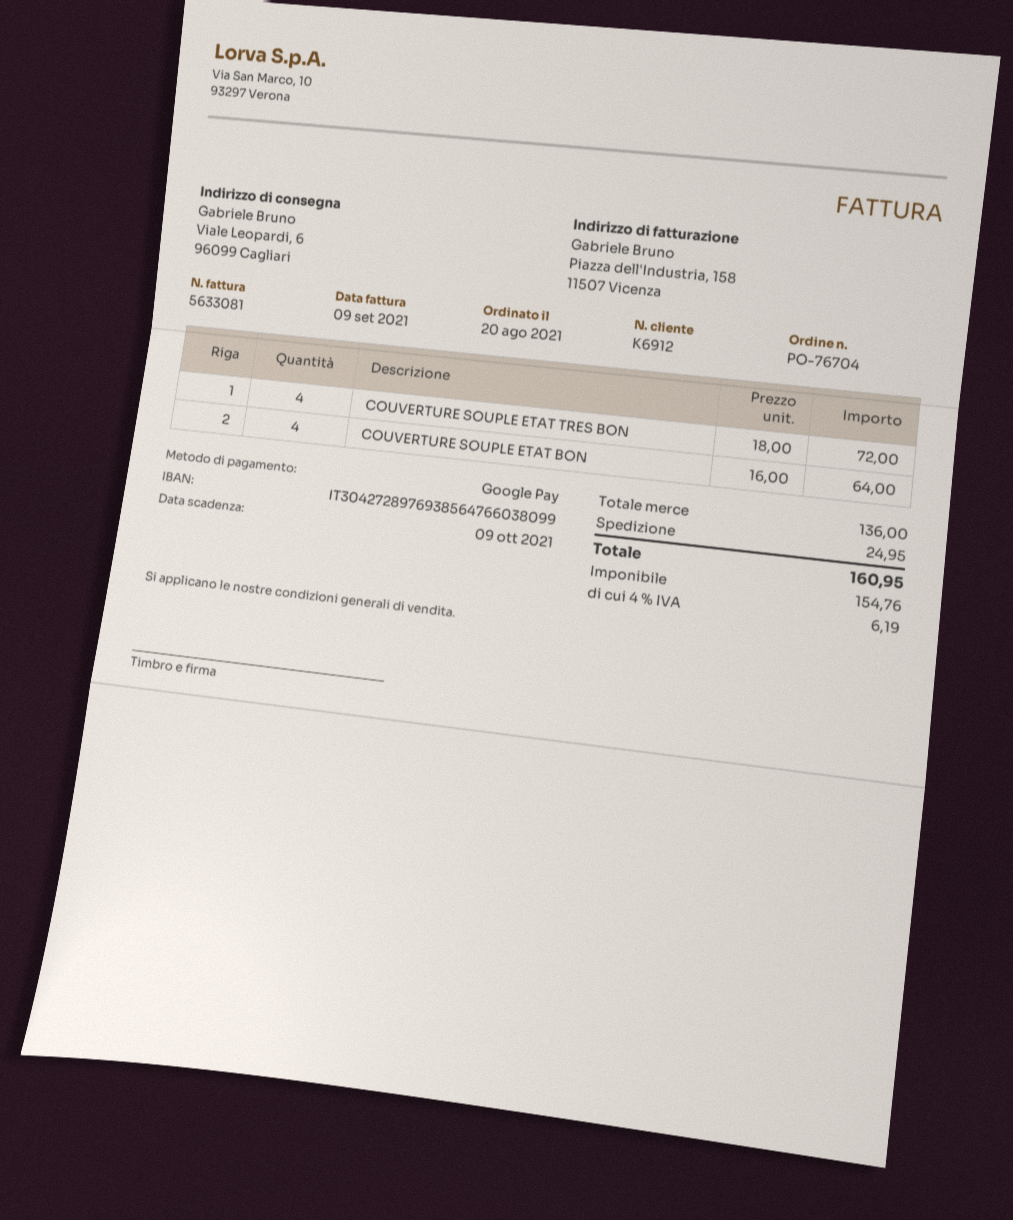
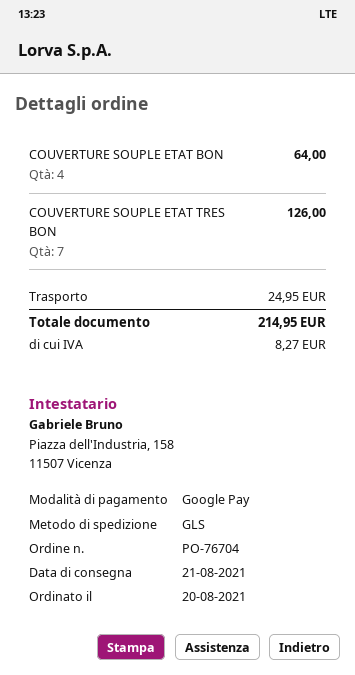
COUVERTURE SOUPLE ETAT TRES BON: 4 for 72.00 -> 7 for 126.00
tax: 6.19 -> 8.27
total: 160.95 -> 214.95

